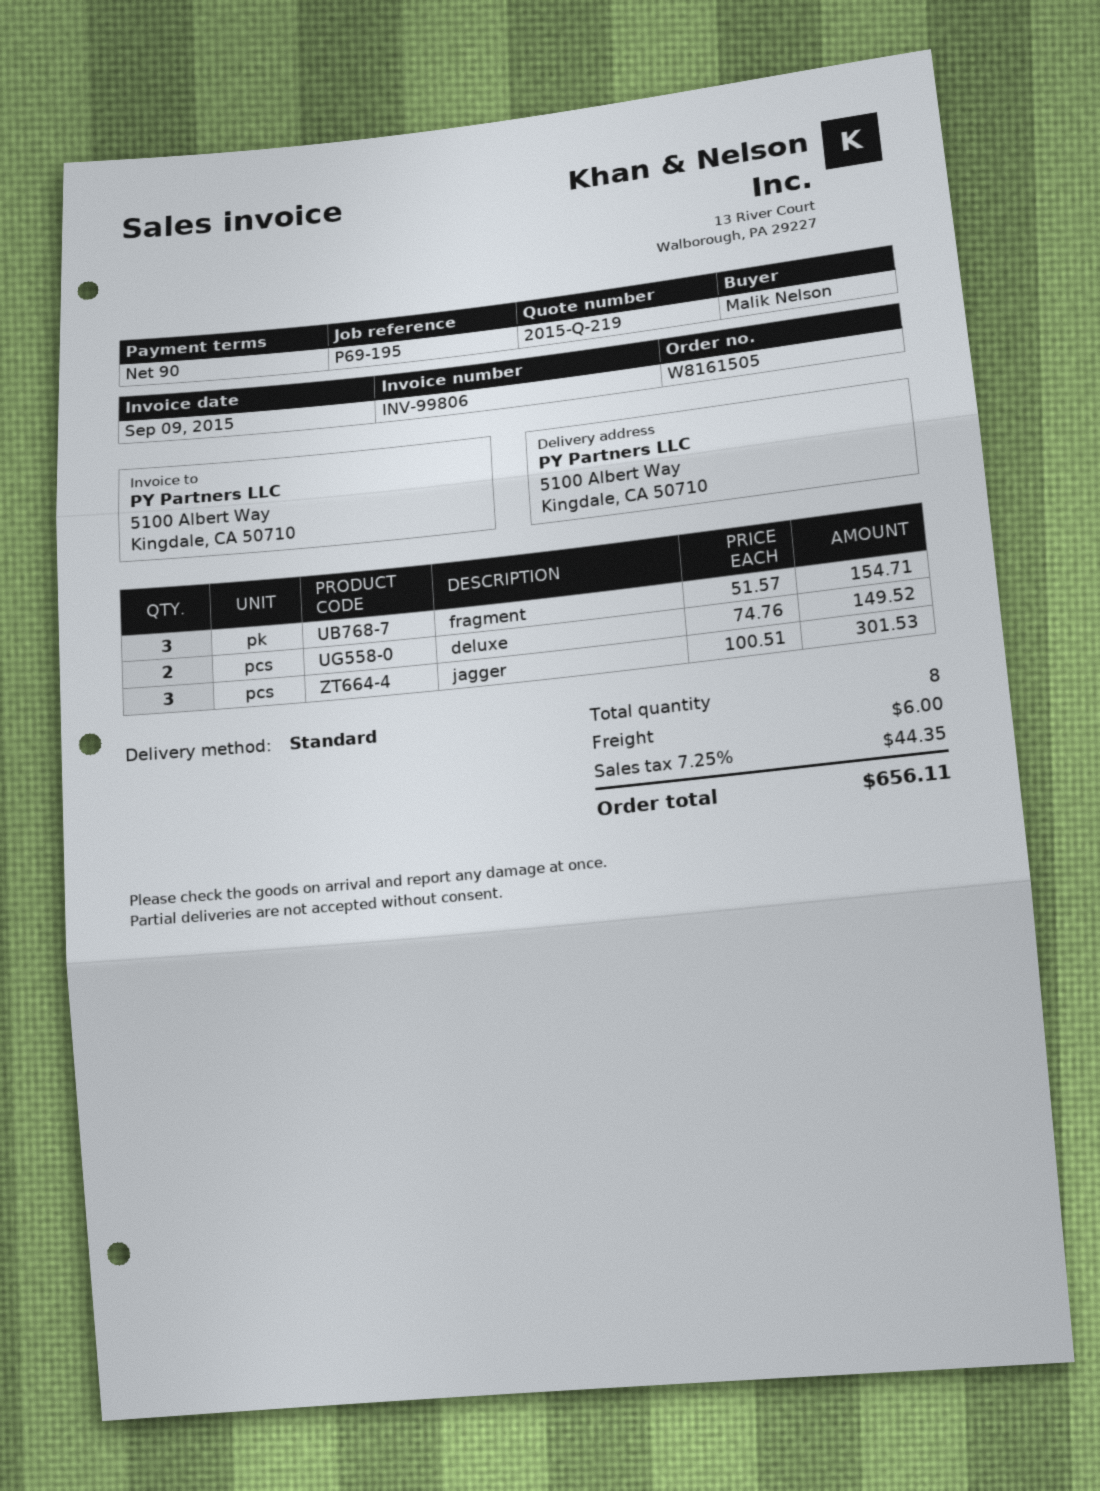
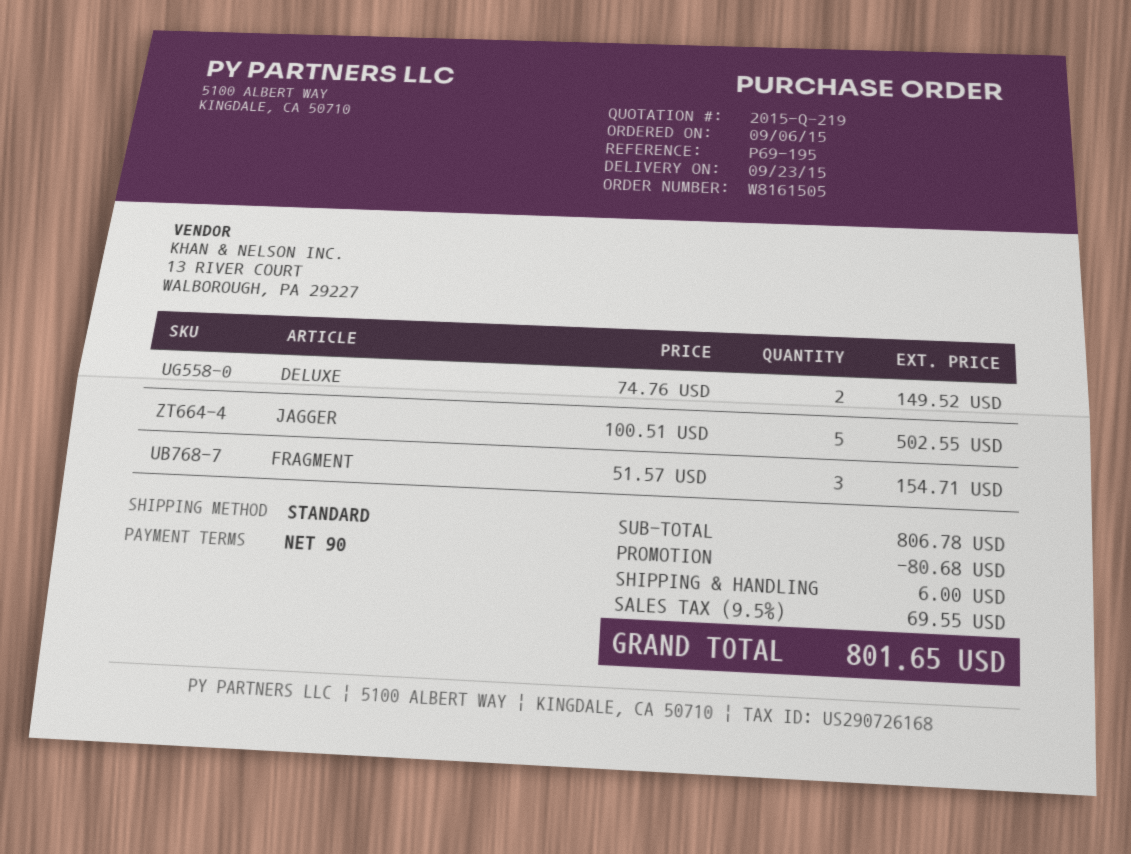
jagger: 3 x 100.51 = 301.53 -> 5 x 100.51 = 502.55
discount: none -> 80.68
tax: 7.25% = 44.35 -> 9.5% = 69.55
total: 656.11 -> 801.65

